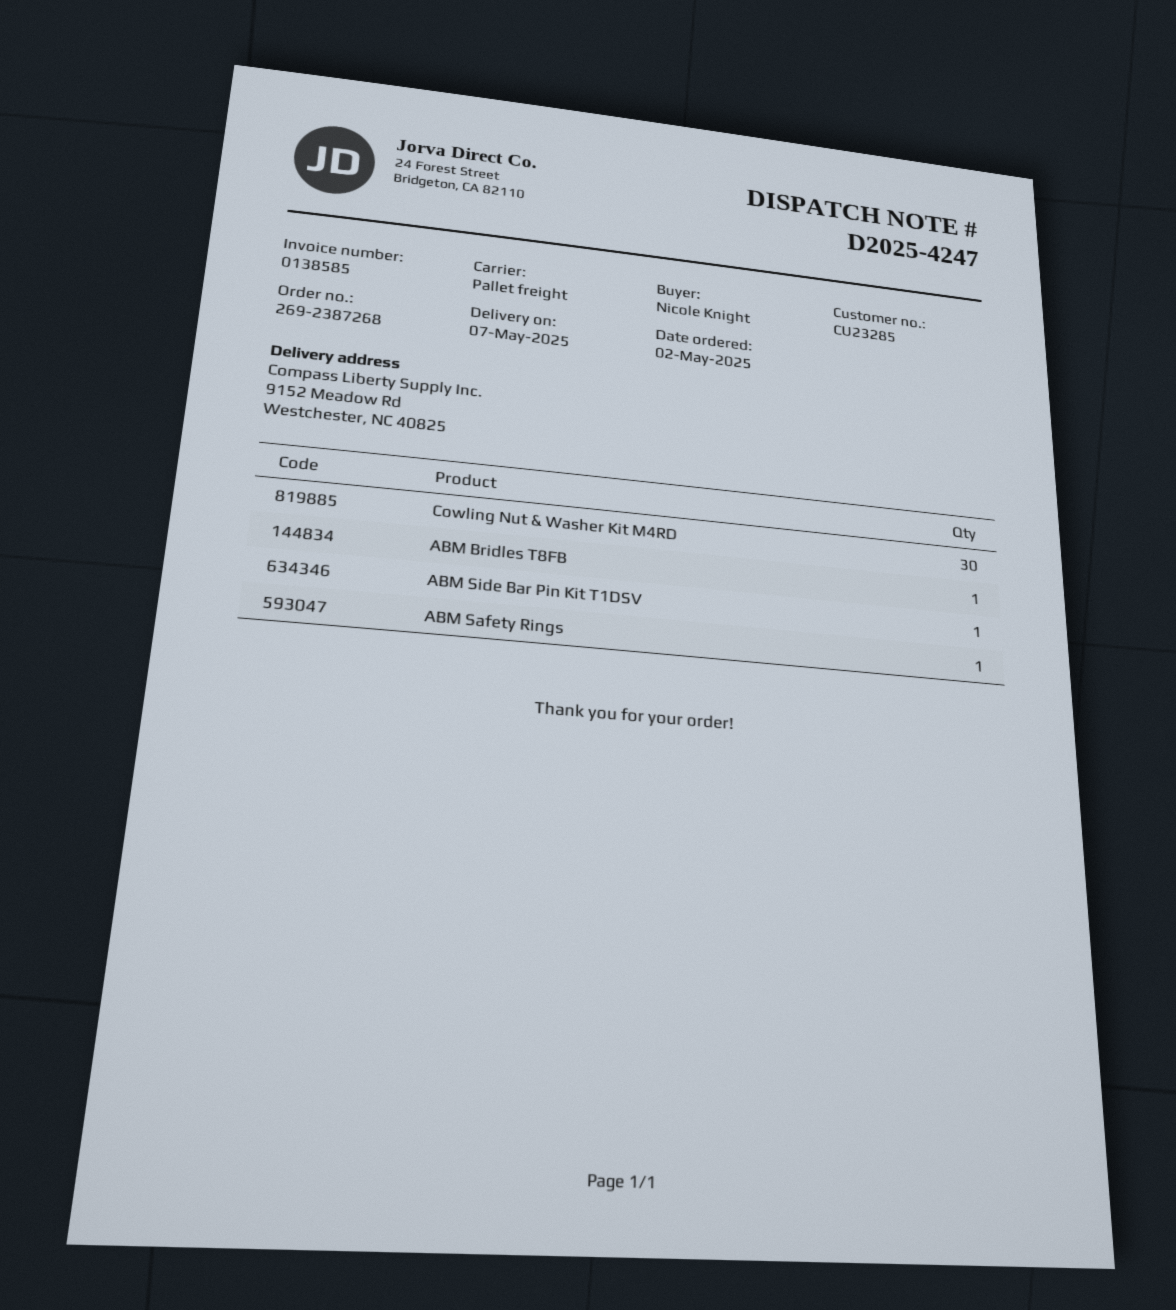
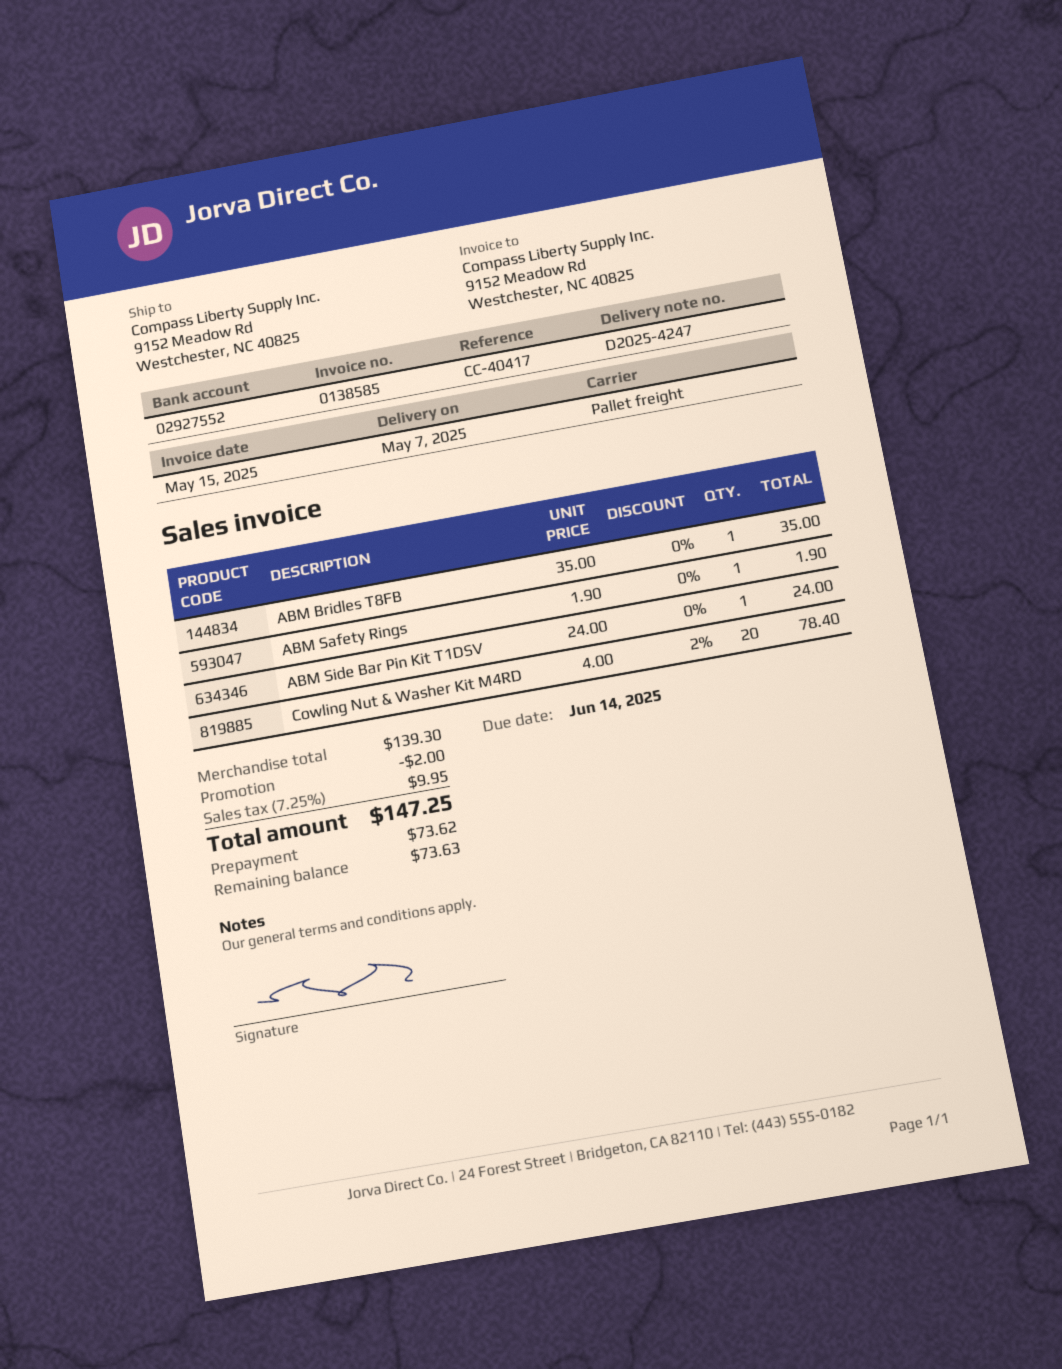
Cowling Nut & Washer Kit M4RD: 30 -> 20

